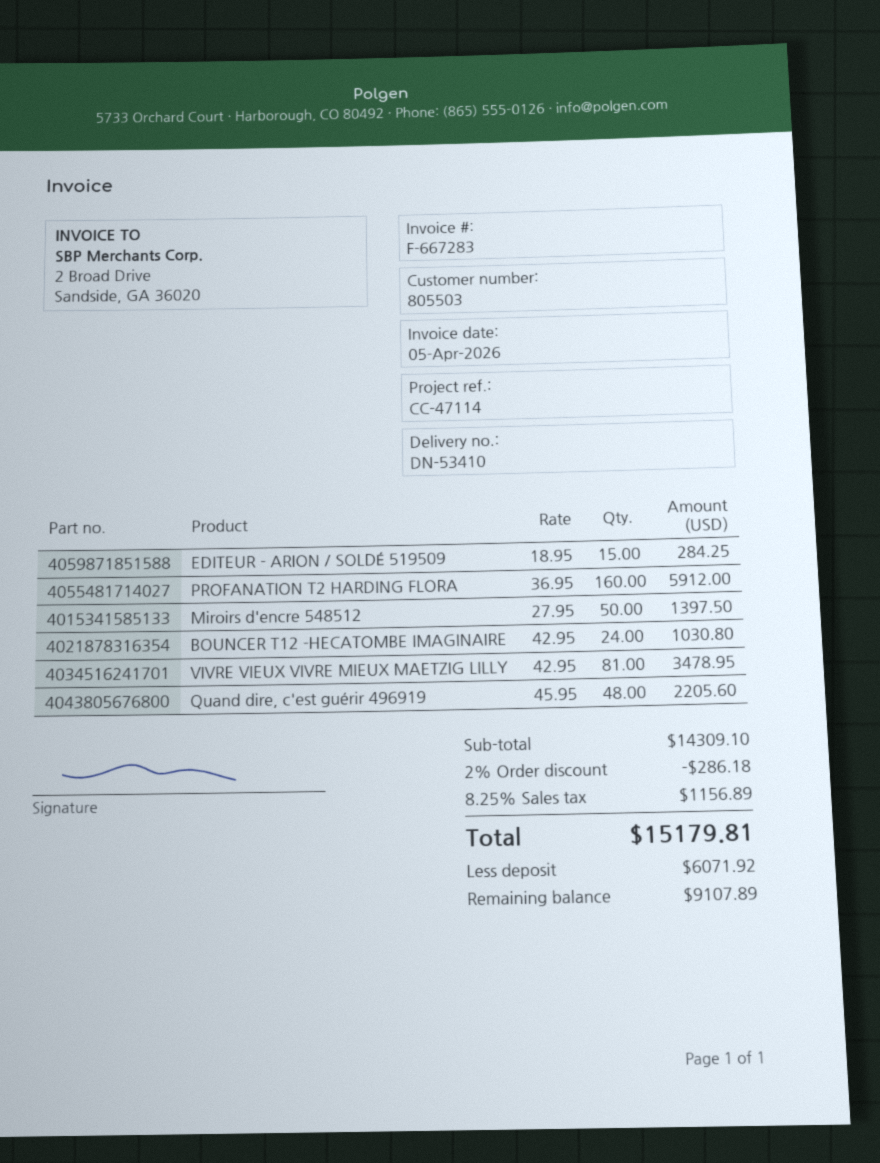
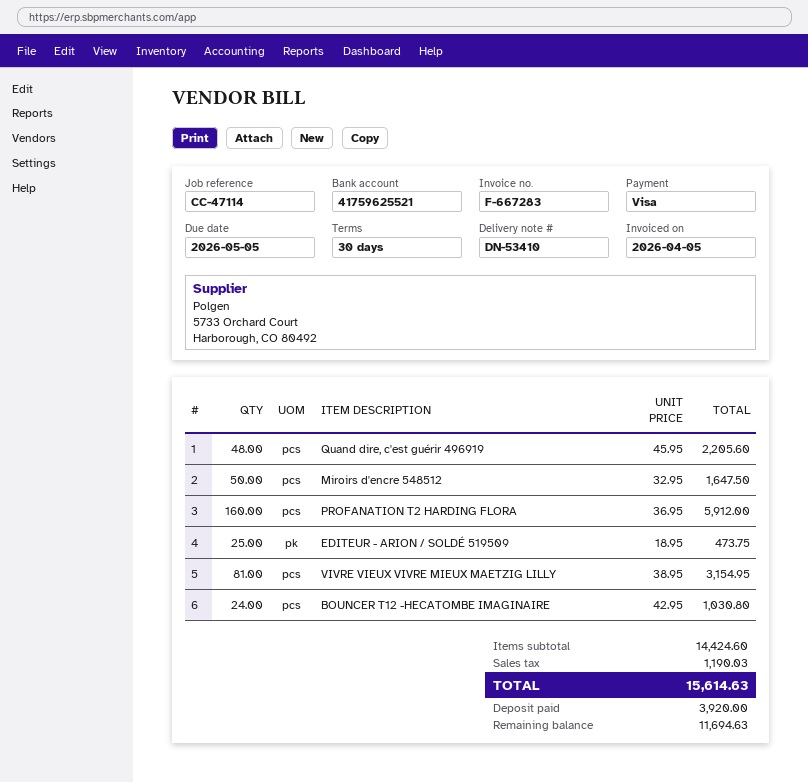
EDITEUR - ARION / SOLDÉ 519509: 15 x 18.95 = 284.25 -> 25 x 18.95 = 473.75
Miroirs d'encre 548512: 50 x 27.95 = 1397.50 -> 50 x 32.95 = 1647.50
VIVRE VIEUX VIVRE MIEUX MAETZIG LILLY: 81 x 42.95 = 3478.95 -> 81 x 38.95 = 3154.95
subtotal: 14309.10 -> 14424.60
discount: 2% = 286.18 -> none
tax: 1156.89 -> 1190.03
total: 15179.81 -> 15614.63
deposit: 6071.92 -> 3920.00
balance: 9107.89 -> 11694.63

